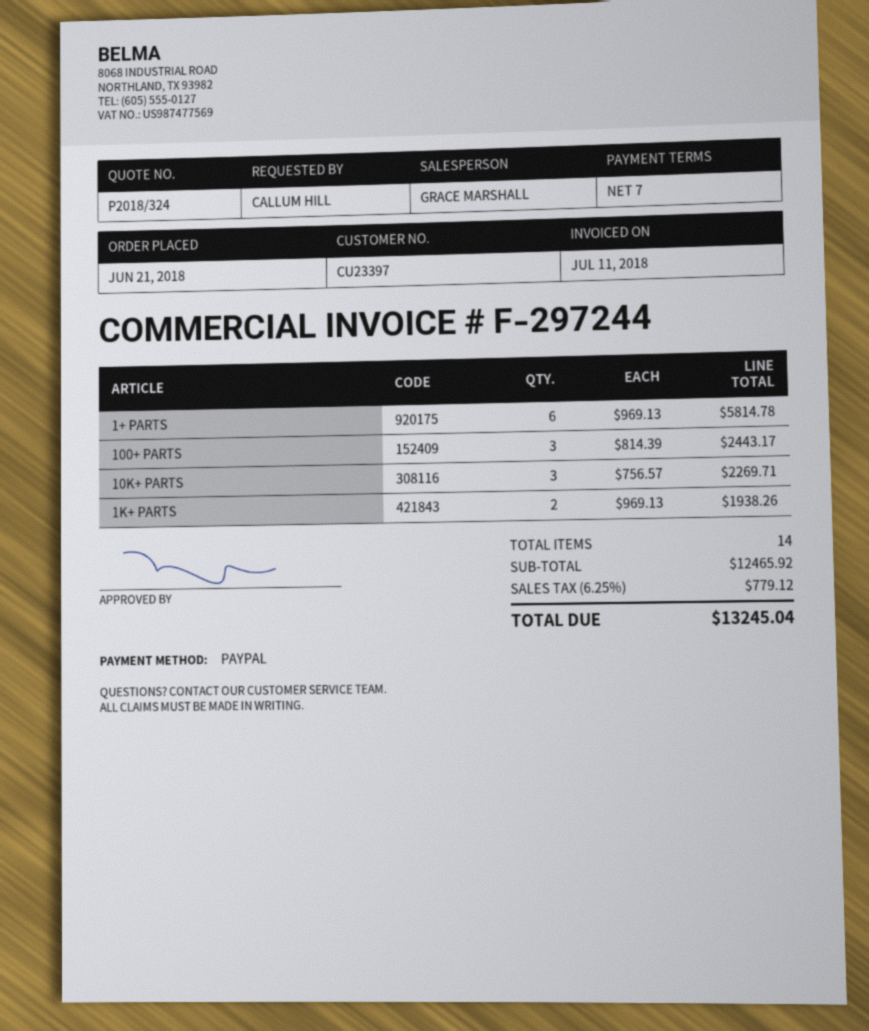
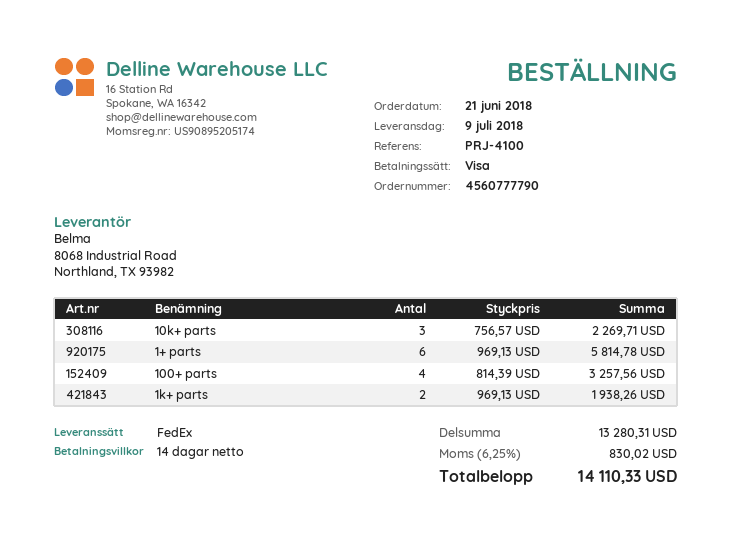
payment terms: 7 days -> 14 days
payment method: PayPal -> Visa
100+ PARTS: 3 x 814.39 = 2443.17 -> 4 x 814.39 = 3257.56
subtotal: 12465.92 -> 13280.31
tax: 6.25% = 779.12 -> 6.25% = 830.02
total: 13245.04 -> 14110.33

